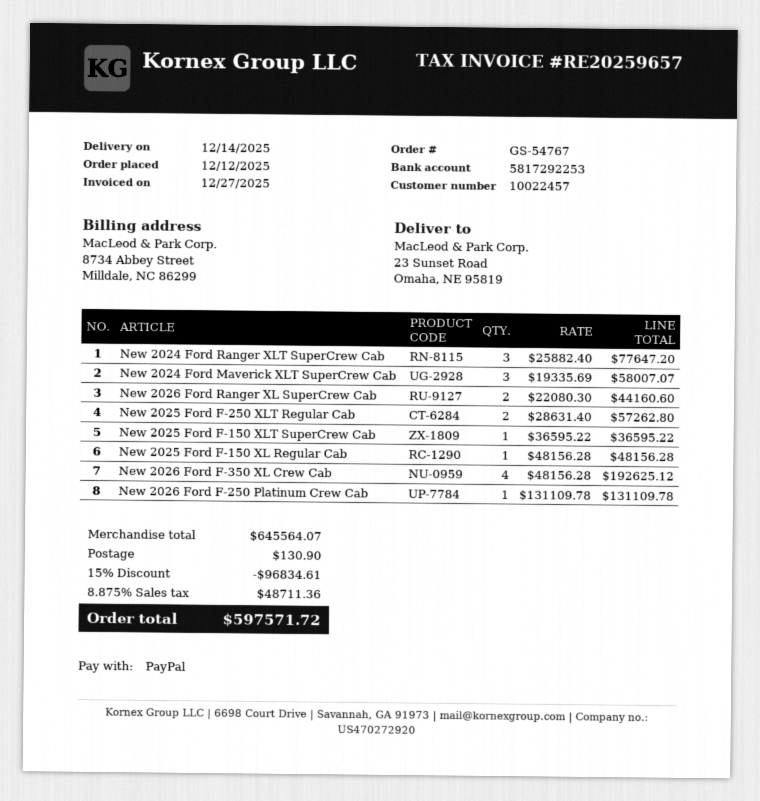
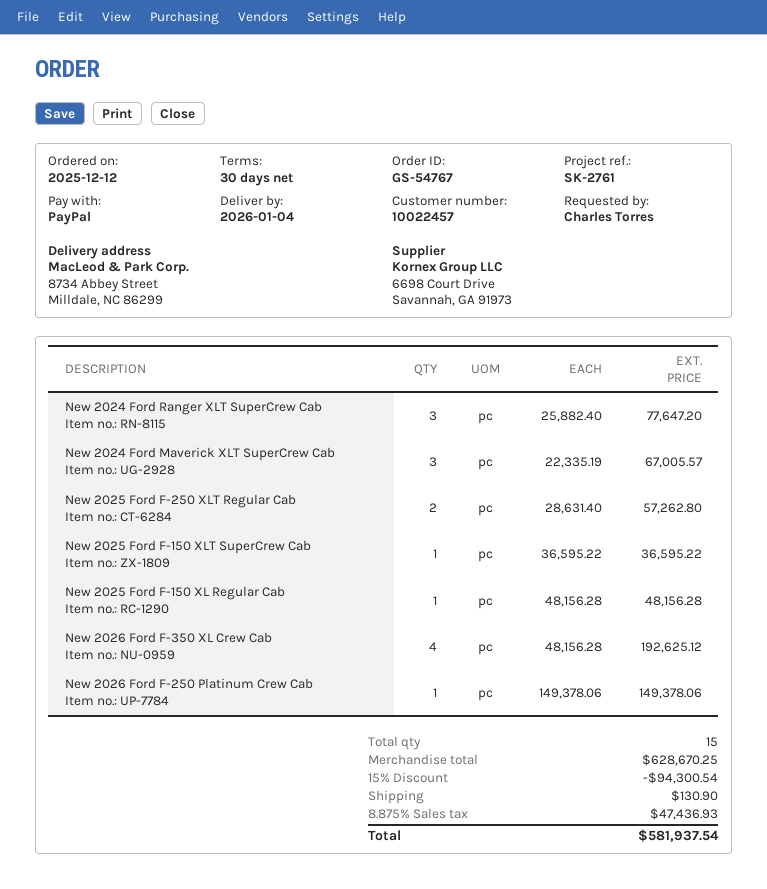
delivery date: 2025-12-14 -> 2026-01-04
ship to: 23 Sunset Road, Omaha, NE 95819 -> 8734 Abbey Street, Milldale, NC 86299
New 2024 Ford Maverick XLT SuperCrew Cab: 3 x 19335.69 = 58007.07 -> 3 x 22335.19 = 67005.57
New 2026 Ford Ranger XL SuperCrew Cab: 2 x 22080.30 = 44160.60 -> none
New 2026 Ford F-250 Platinum Crew Cab: 1 x 131109.78 = 131109.78 -> 1 x 149378.06 = 149378.06
subtotal: 645564.07 -> 628670.25
discount: 15% = 96834.61 -> 15% = 94300.54
tax: 8.875% = 48711.36 -> 8.875% = 47436.93
total: 597571.72 -> 581937.54

